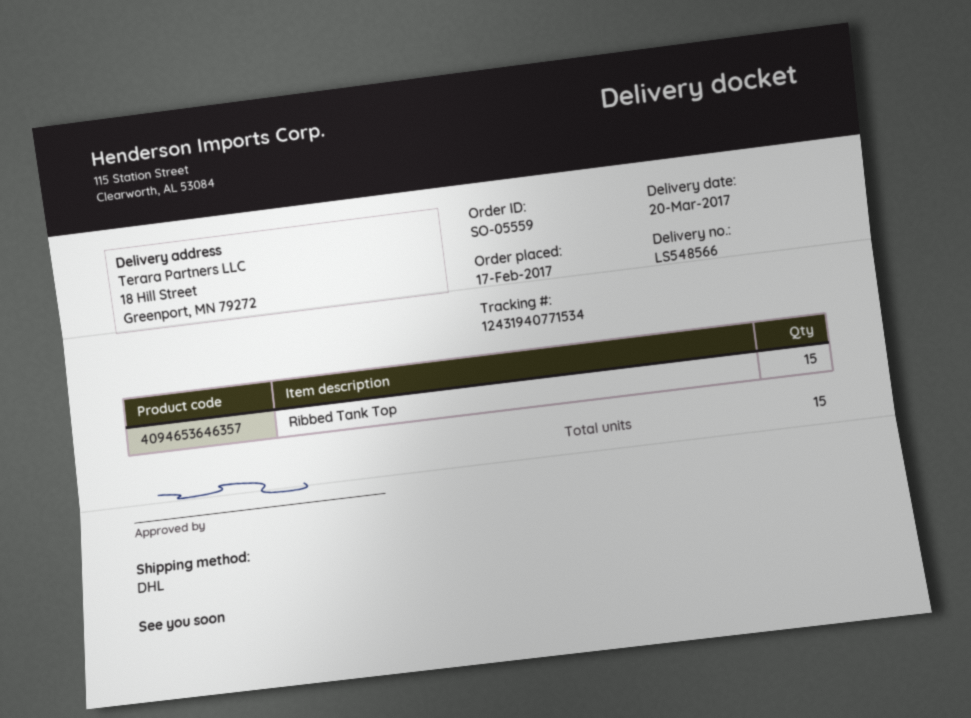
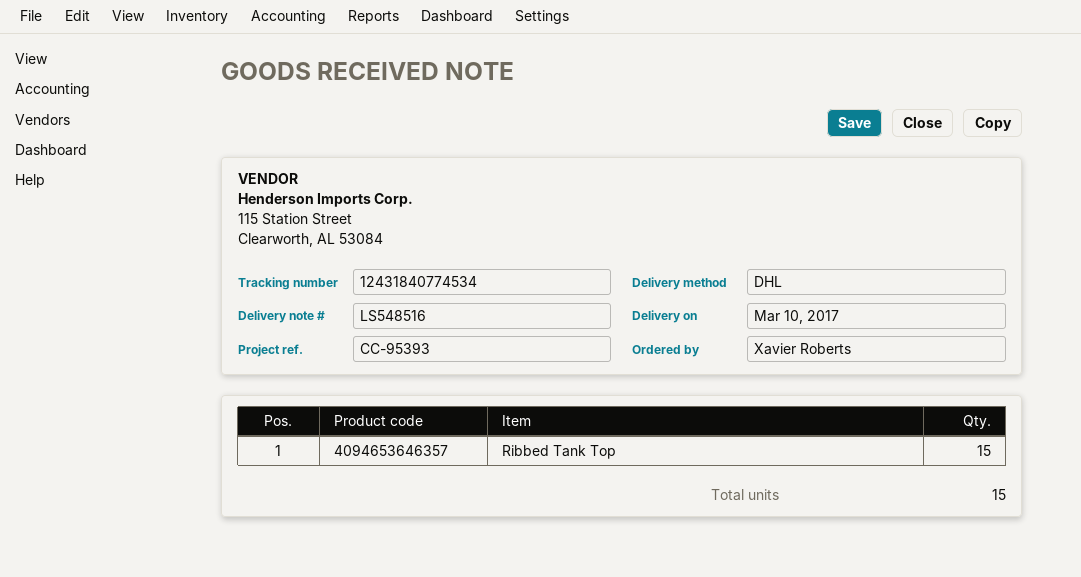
delivery note number: LS548566 -> LS548516
delivery date: 2017-03-20 -> 2017-03-10
tracking number: 12431940771534 -> 12431840774534

